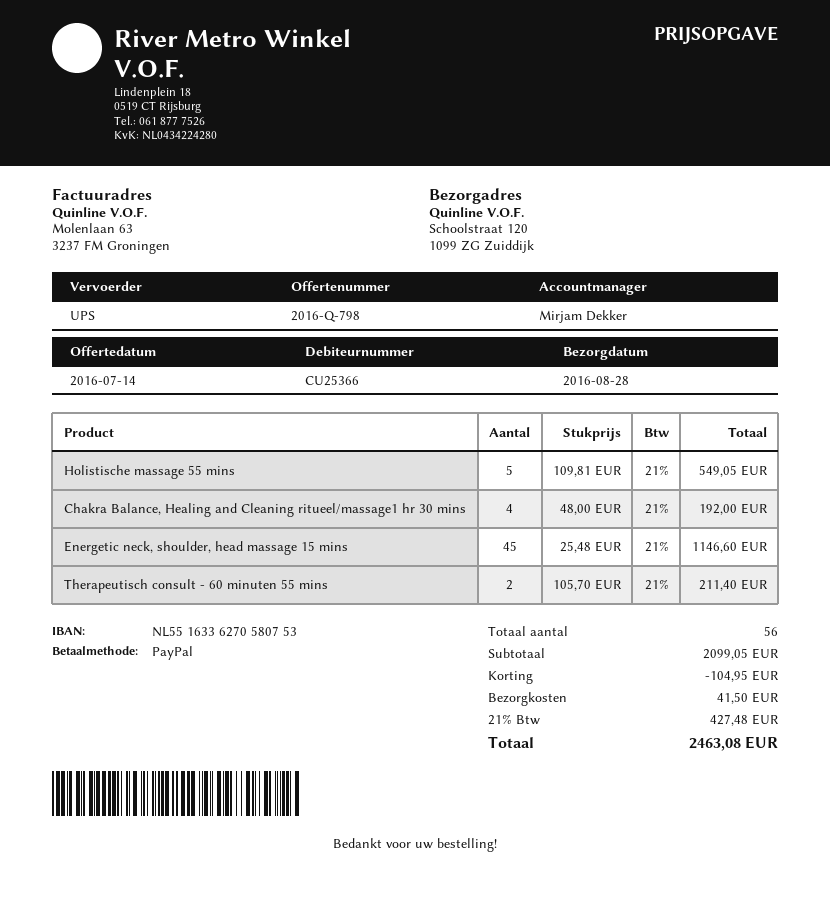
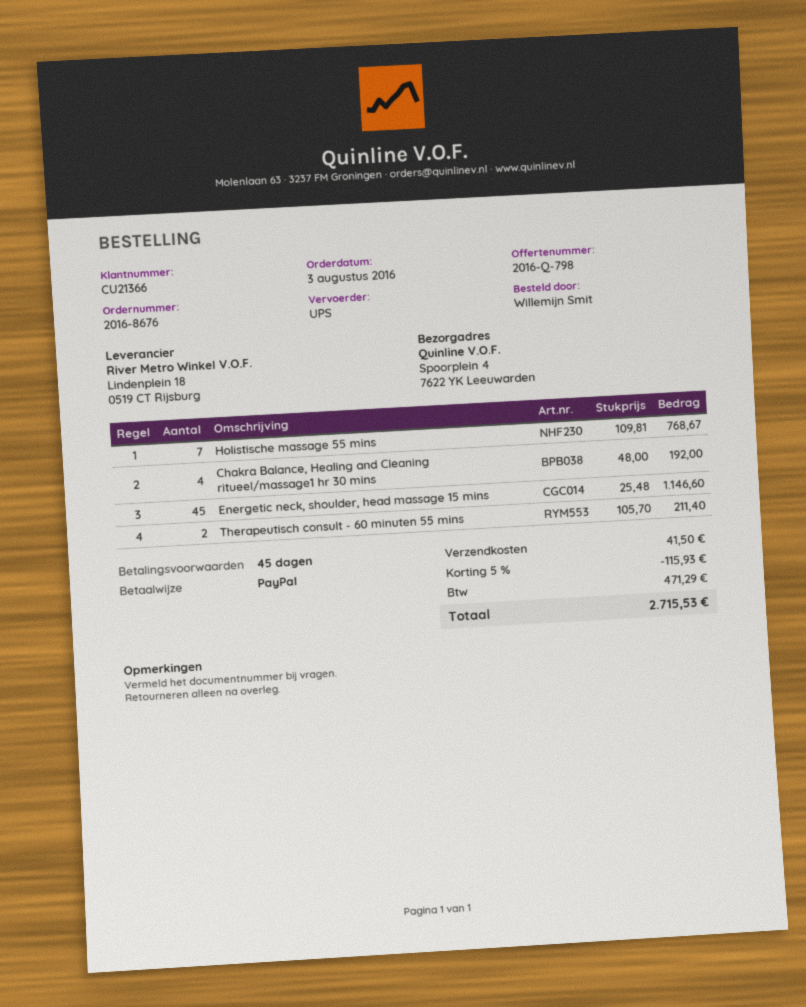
customer number: CU25366 -> CU21366
ship to: Schoolstraat 120, 1099 ZG Zuiddijk -> Spoorplein 4, 7622 YK Leeuwarden
Holistische massage 55 mins: 5 x 109.81 = 549.05 -> 7 x 109.81 = 768.67
discount: 104.95 -> 115.93
tax: 427.48 -> 471.29
total: 2463.08 -> 2715.53

